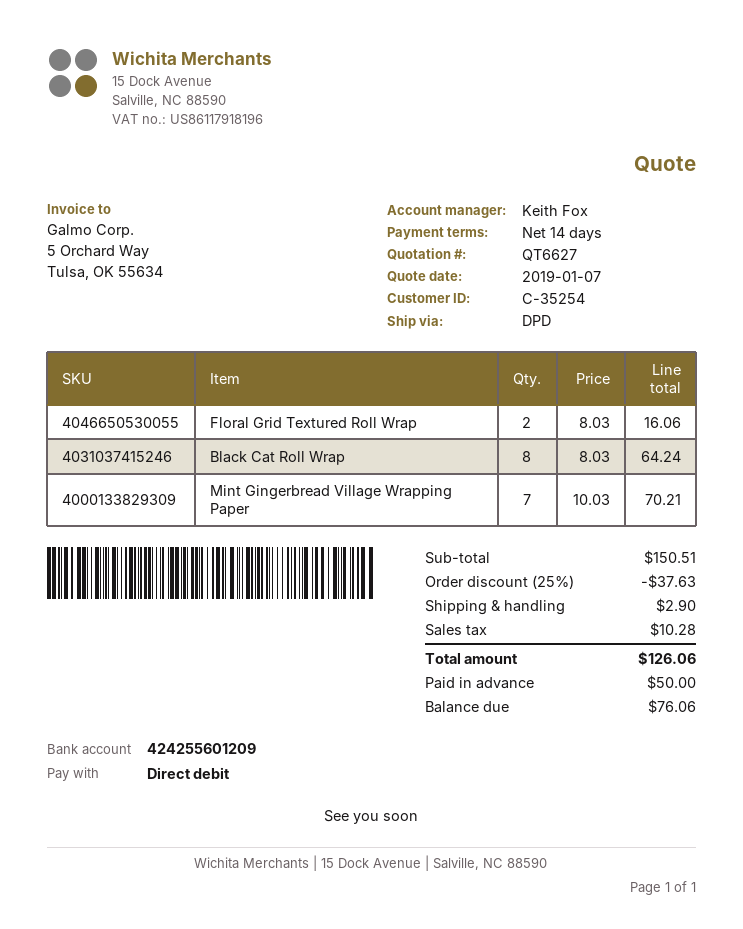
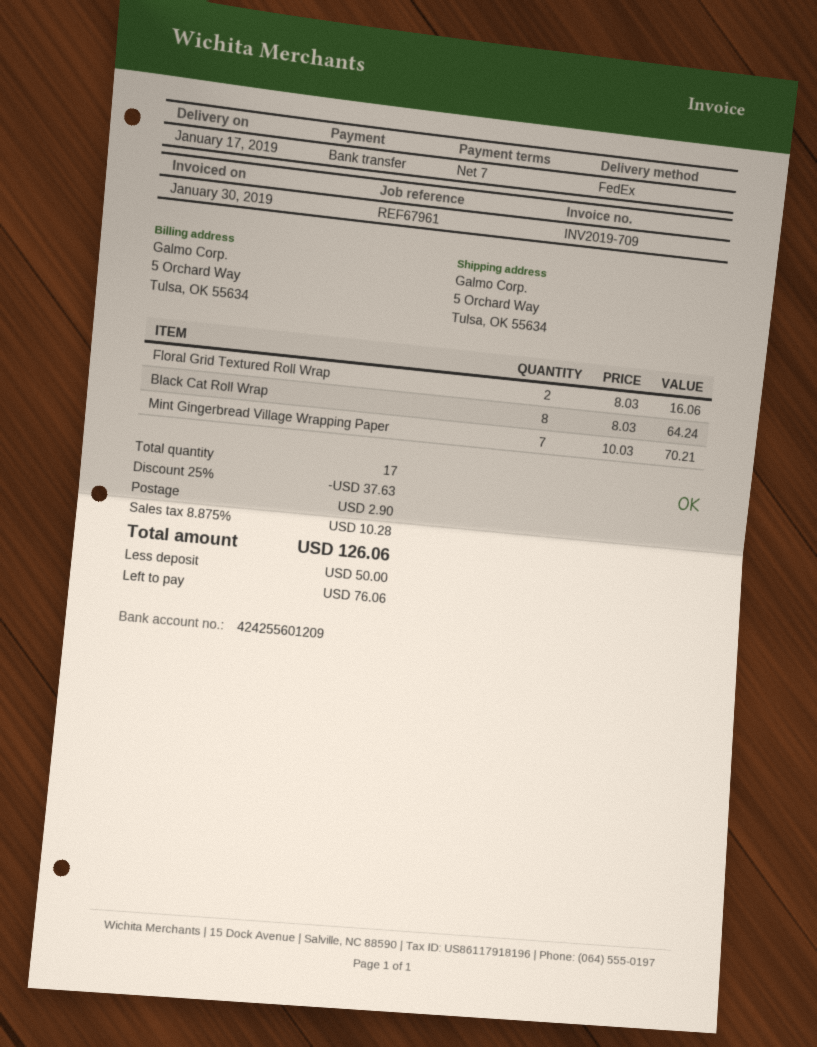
payment terms: 14 days -> 7 days
payment method: direct debit -> bank transfer
shipping method: DPD -> FedEx

